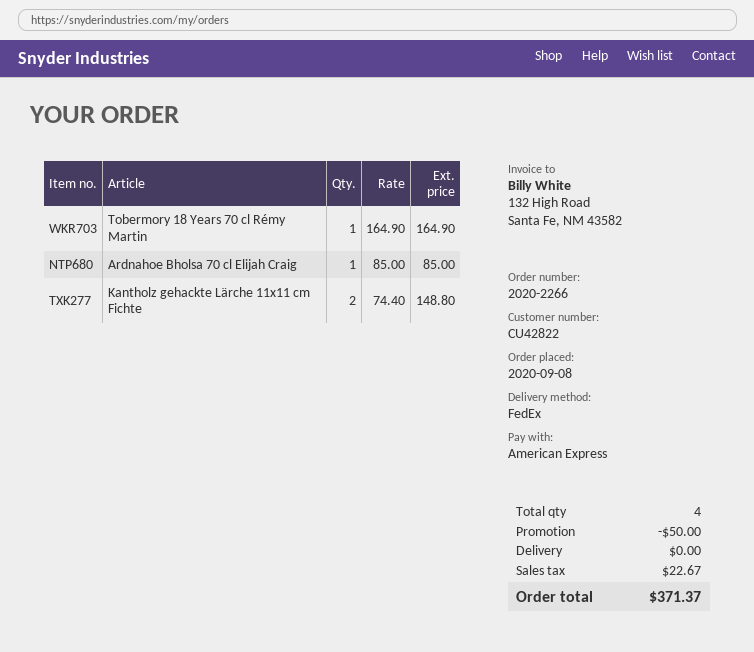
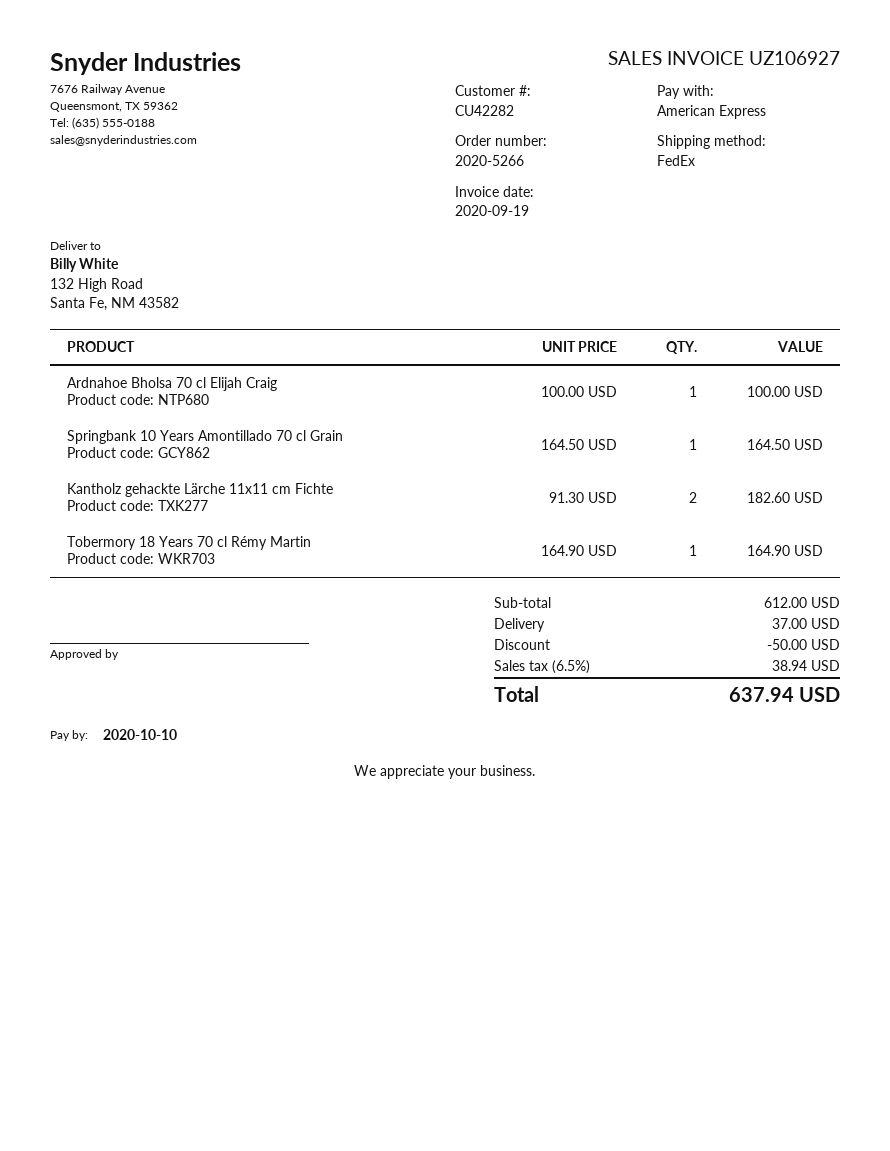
order number: 2020-2266 -> 2020-5266
customer number: CU42822 -> CU42282
Ardnahoe Bholsa 70 cl Elijah Craig: 1 x 85.00 = 85.00 -> 1 x 100.00 = 100.00
Kantholz gehackte Lärche 11x11 cm Fichte: 2 x 74.40 = 148.80 -> 2 x 91.30 = 182.60
Springbank 10 Years Amontillado 70 cl Grain: none -> 1 x 164.50 = 164.50
shipping: 0.00 -> 37.00
tax: 22.67 -> 38.94
total: 371.37 -> 637.94

